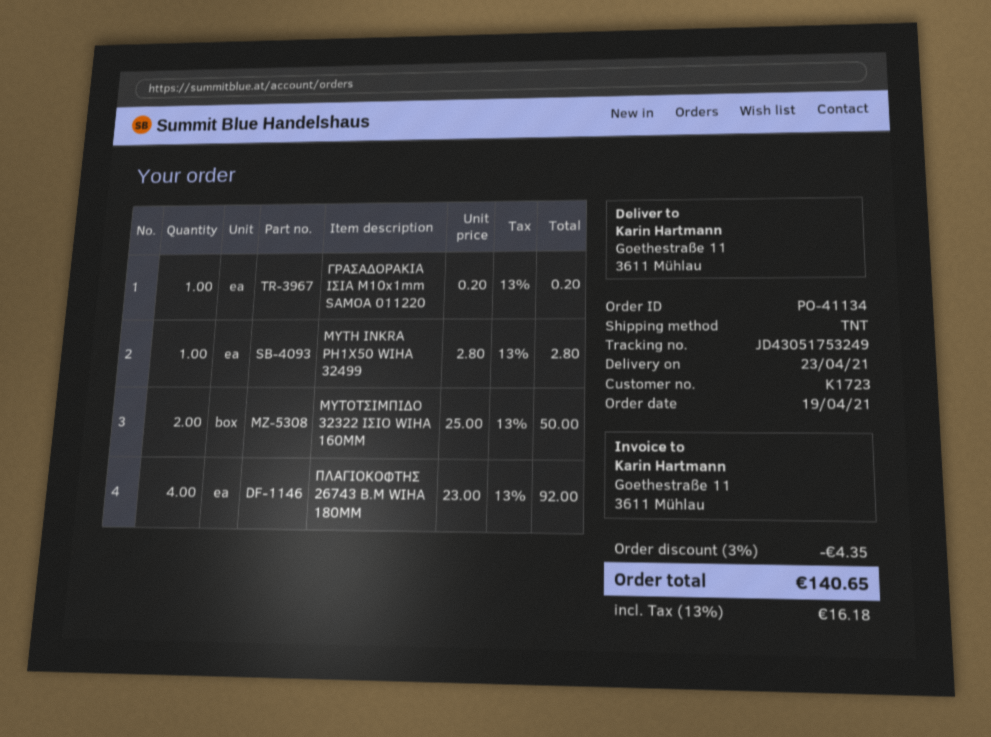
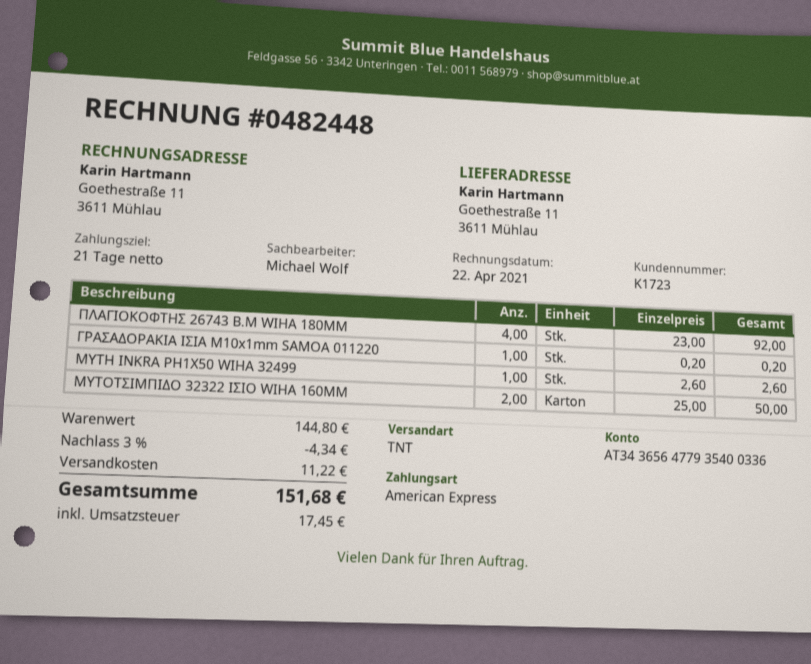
ΜΥΤΗ ΙΝKRA PH1X50 WIHA 32499: 1 x 2.80 = 2.80 -> 1 x 2.60 = 2.60
discount: 3% = 4.35 -> 3% = 4.34
shipping: none -> 11.22
tax: 16.18 -> 17.45
total: 140.65 -> 151.68

